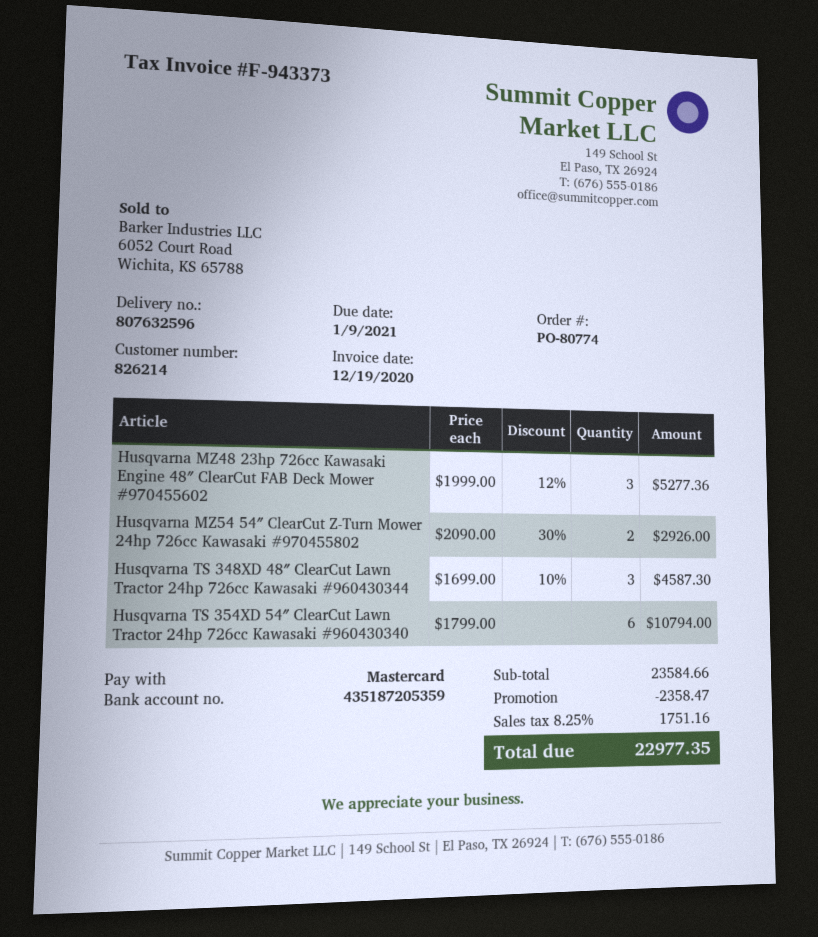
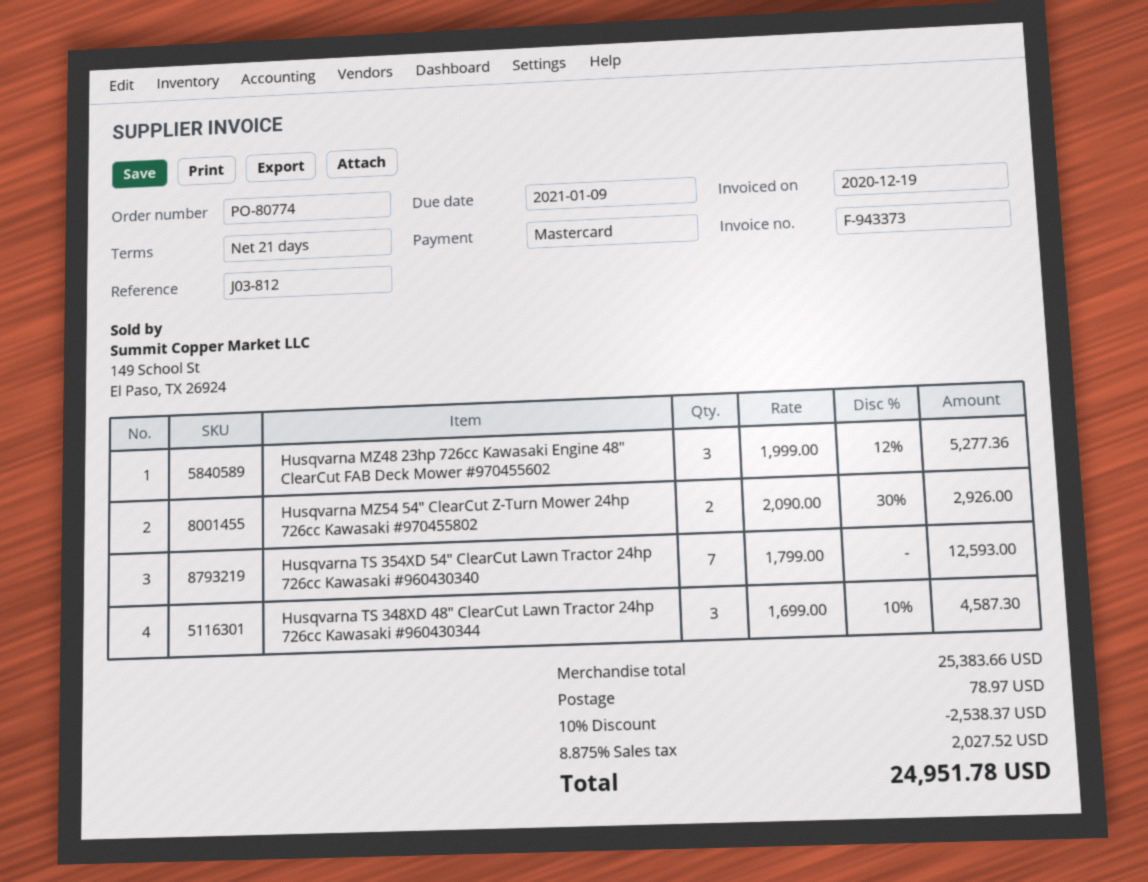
Husqvarna TS 354XD 54″ ClearCut Lawn Tractor 24hp 726cc Kawasaki #960430340: 6 x 1799.00 = 10794.00 -> 7 x 1799.00 = 12593.00
subtotal: 23584.66 -> 25383.66
discount: 2358.47 -> 2538.37
shipping: none -> 78.97
tax: 8.25% = 1751.16 -> 8.875% = 2027.52
total: 22977.35 -> 24951.78

